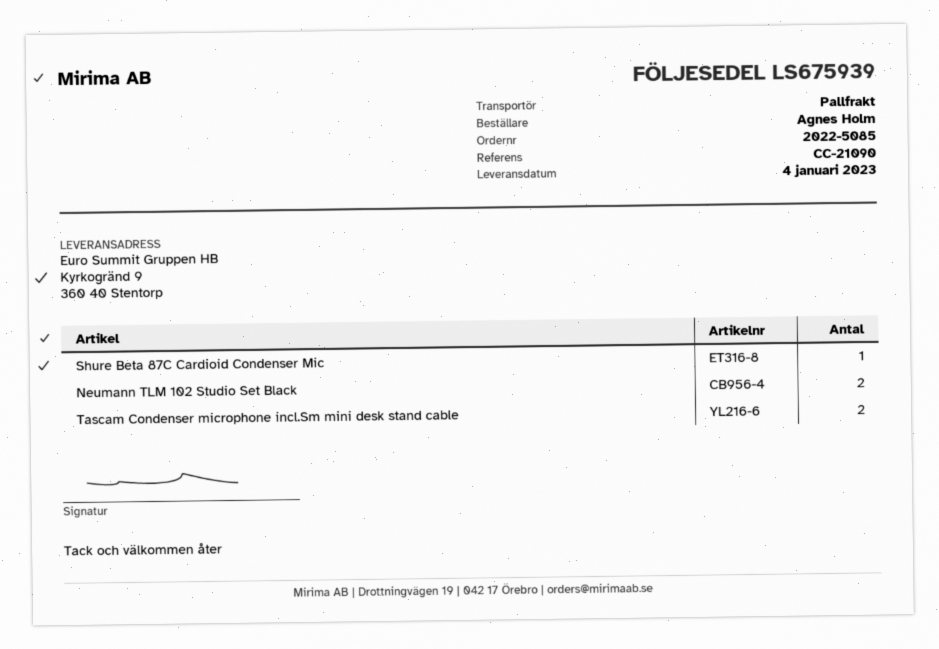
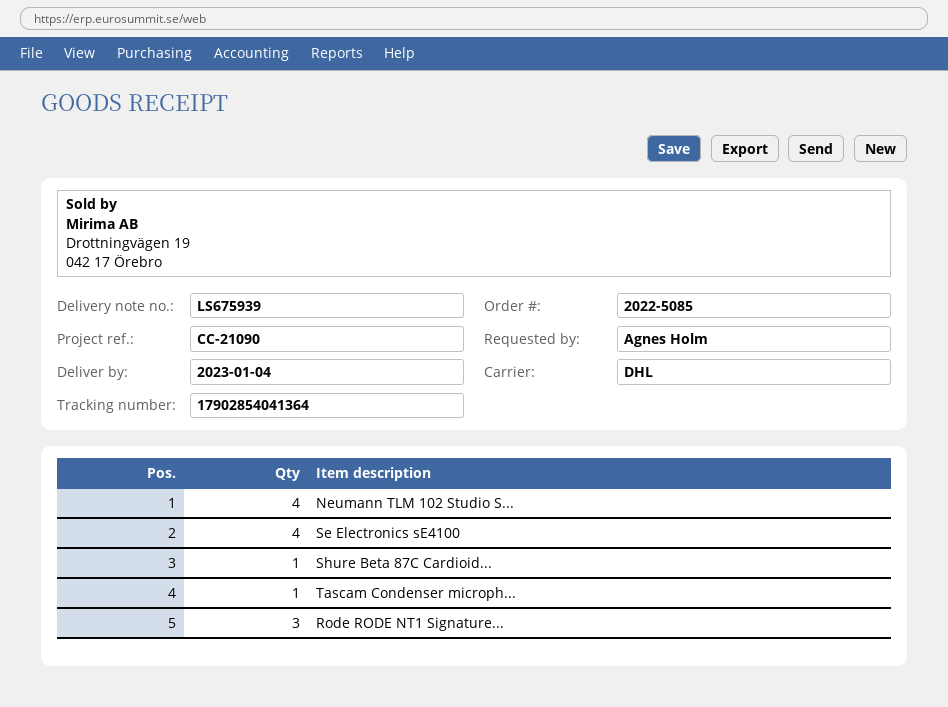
shipping method: pallet freight -> DHL
Neumann TLM 102 Studio Set Black: 2 -> 4
Tascam Condenser microphone incl.Sm mini desk stand cable: 2 -> 1
Se Electronics sE4100: none -> 4
Rode RODE NT1 Signature...: none -> 3

